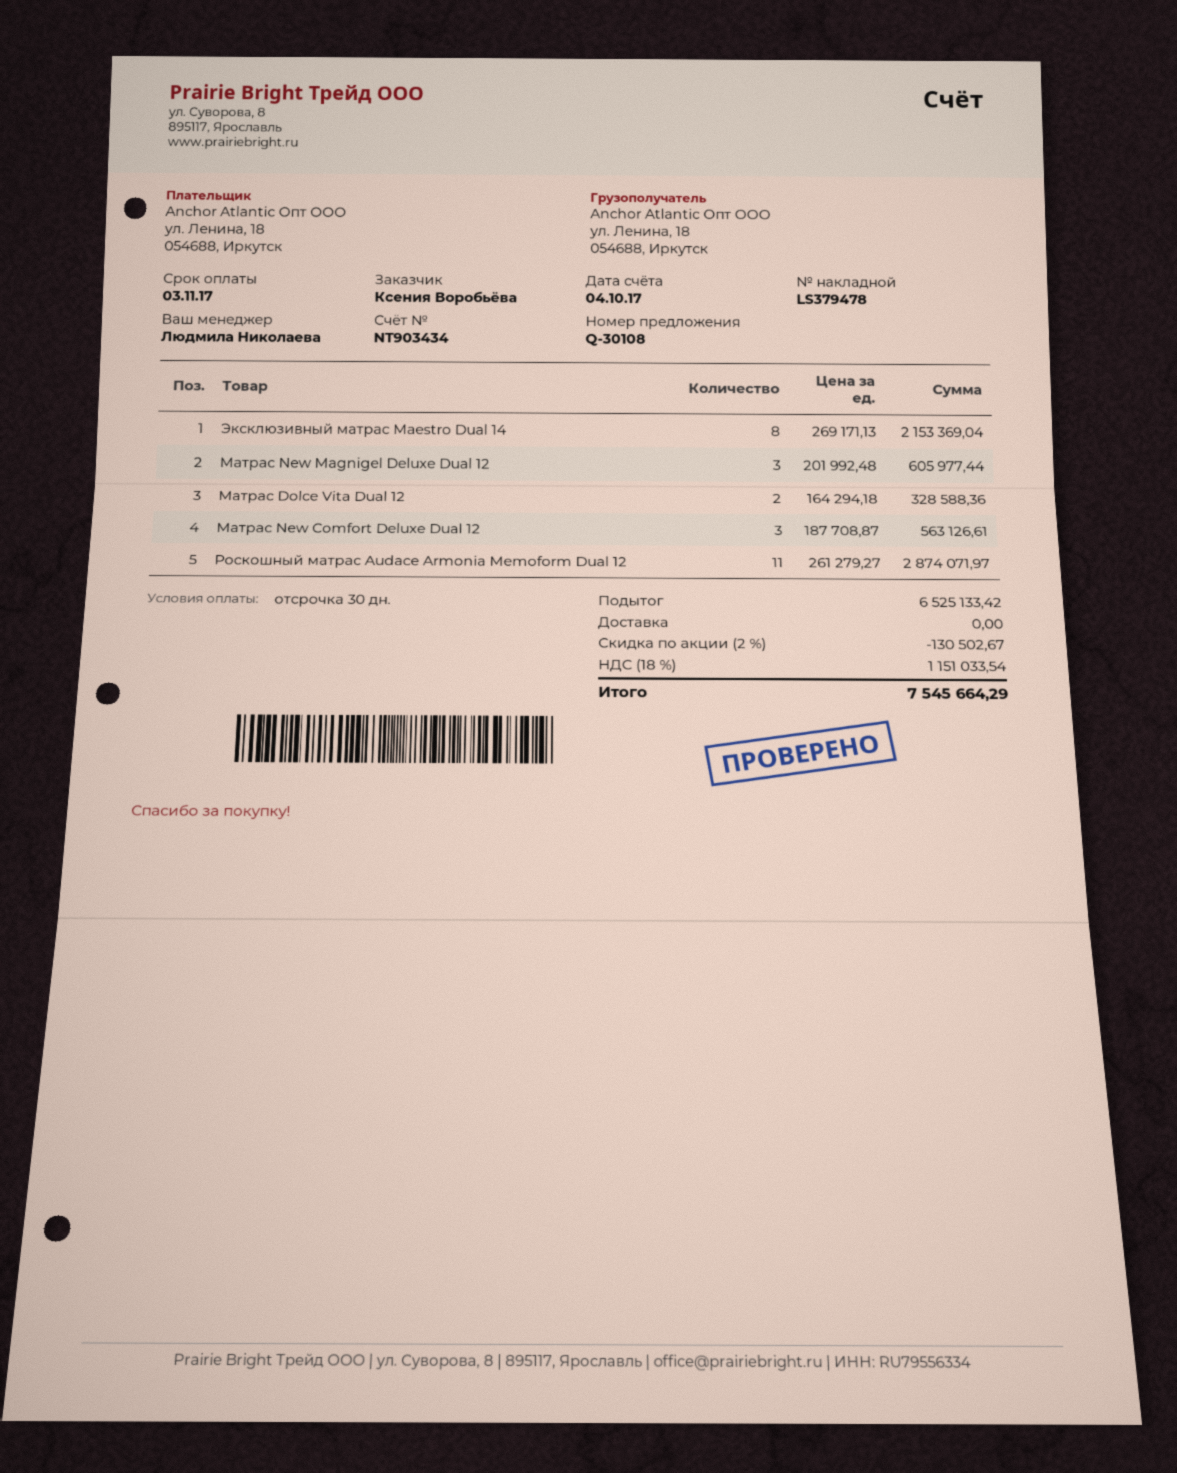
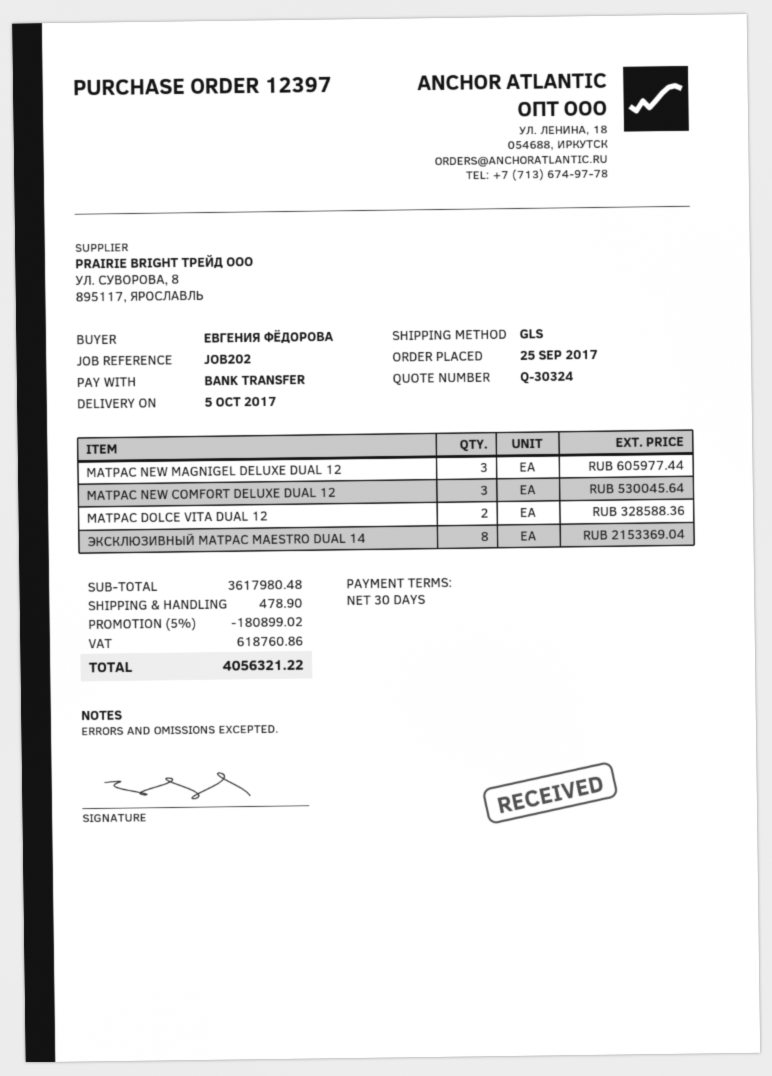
quote number: Q-30108 -> Q-30324
ordered by: Ксения Воробьёва -> ЕВГЕНИЯ ФЁДОРОВА
Матрас New Comfort Deluxe Dual 12: 3 for 563126.61 -> 3 for 530045.64
Роскошный матрас Audace Armonia Memoform Dual 12: 11 for 2874071.97 -> none
subtotal: 6525133.42 -> 3617980.48
discount: 2% = 130502.67 -> 5% = 180899.02
shipping: 0.00 -> 478.90
tax: 1151033.54 -> 618760.86
total: 7545664.29 -> 4056321.22

